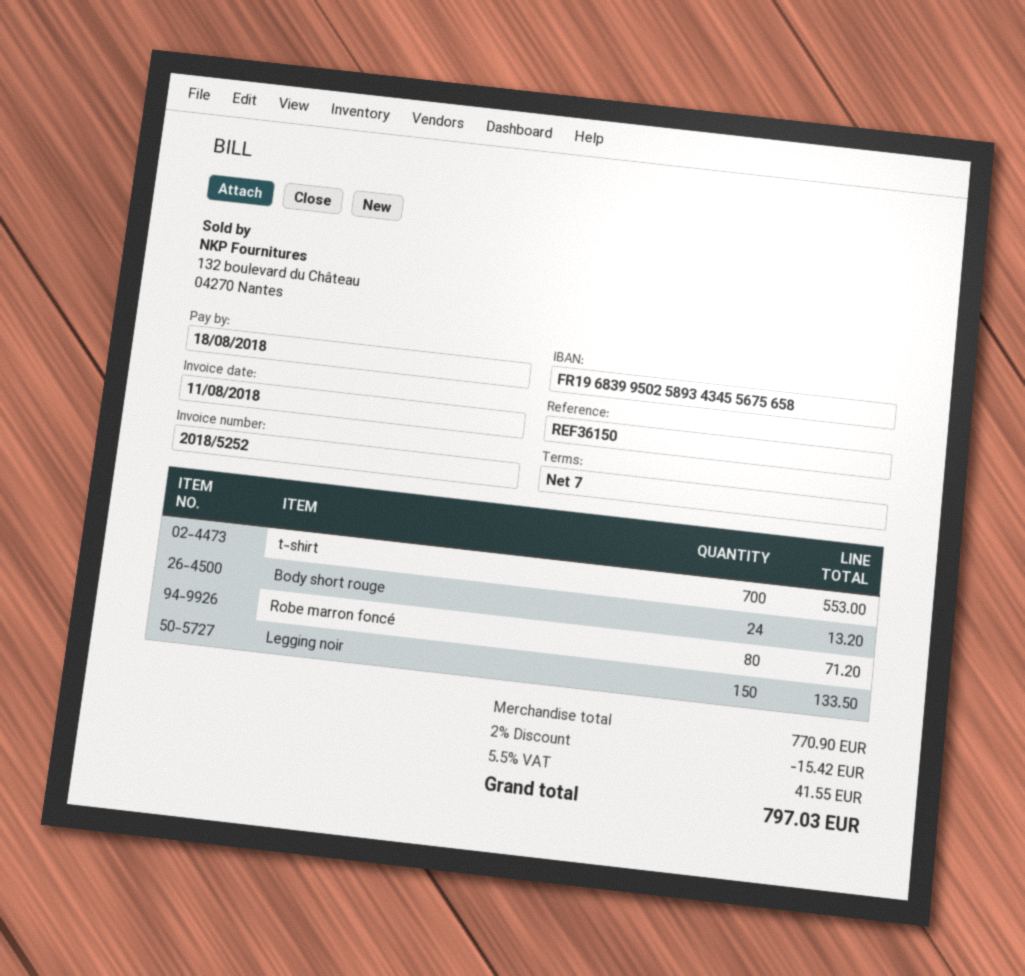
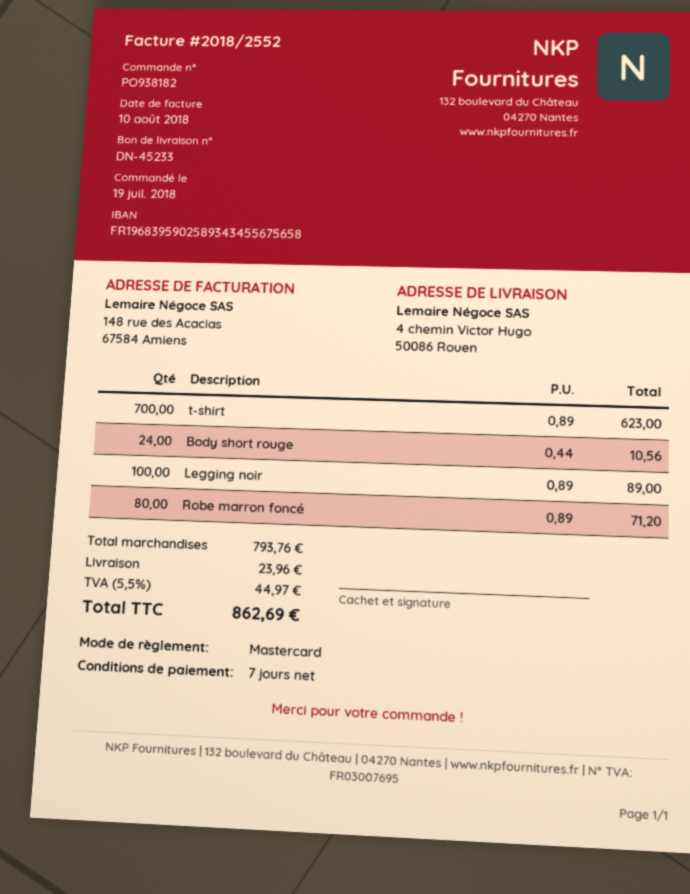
invoice number: 2018/5252 -> 2018/2552
invoice date: 2018-08-11 -> 2018-08-10
bank account: FR1968399502589343455675658 -> FR1968395902589343455675658
t-shirt: 700 for 553.00 -> 700 for 623.00
Body short rouge: 24 for 13.20 -> 24 for 10.56
Legging noir: 150 for 133.50 -> 100 for 89.00
subtotal: 770.90 -> 793.76
discount: 2% = 15.42 -> none
shipping: none -> 23.96
tax: 5.5% = 41.55 -> 5.5% = 44.97
total: 797.03 -> 862.69

